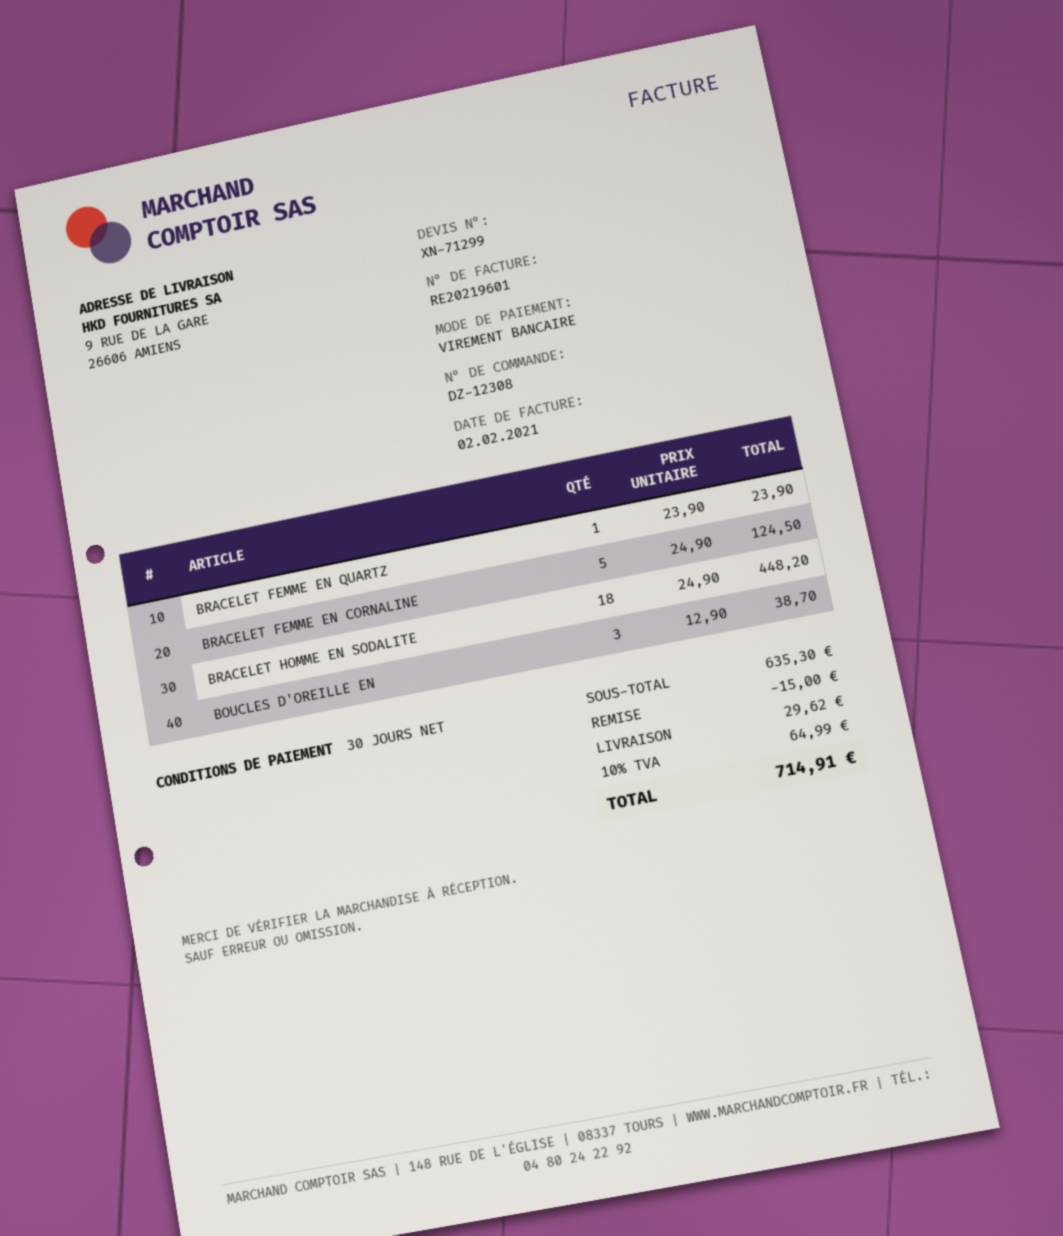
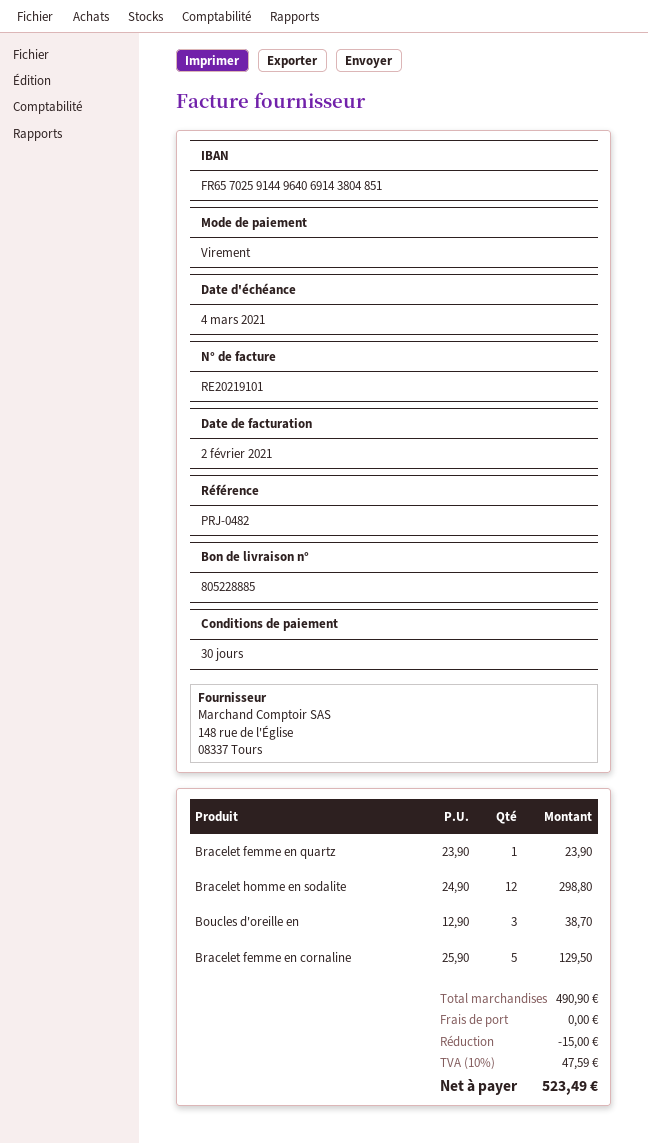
invoice number: RE20219601 -> RE20219101
BRACELET FEMME EN CORNALINE: 5 x 24.90 = 124.50 -> 5 x 25.90 = 129.50
BRACELET HOMME EN SODALITE: 18 x 24.90 = 448.20 -> 12 x 24.90 = 298.80
subtotal: 635.30 -> 490.90
shipping: 29.62 -> 0.00
tax: 10% = 64.99 -> 10% = 47.59
total: 714.91 -> 523.49

